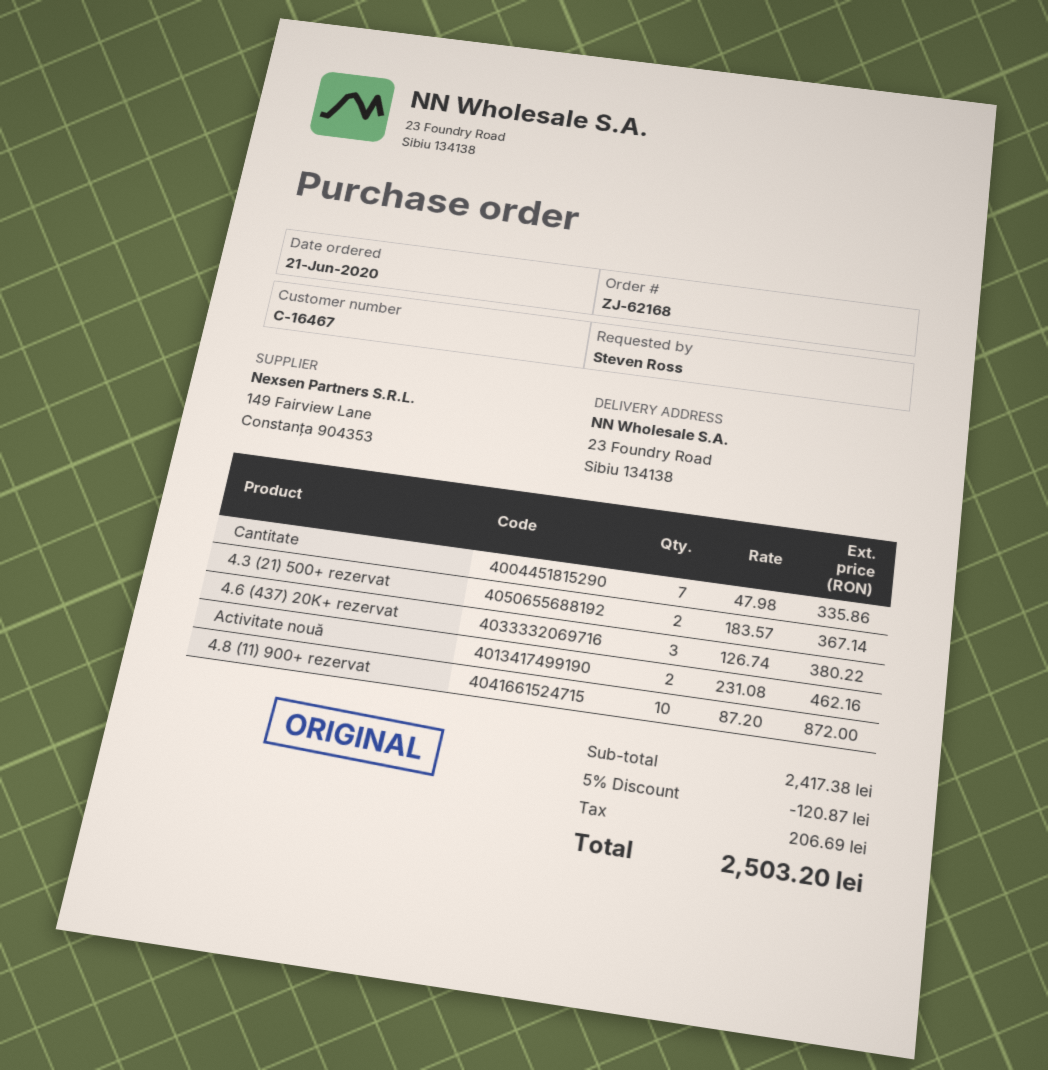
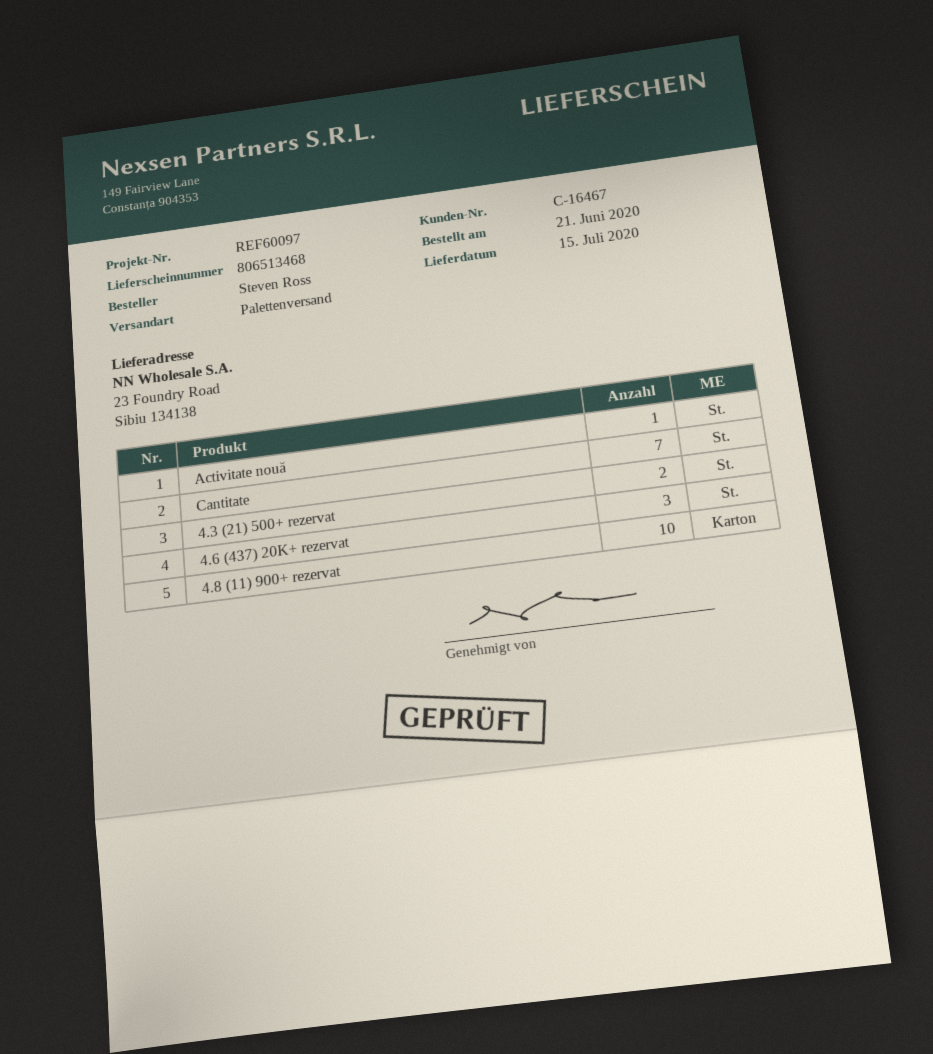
Activitate nouă: 2 -> 1

